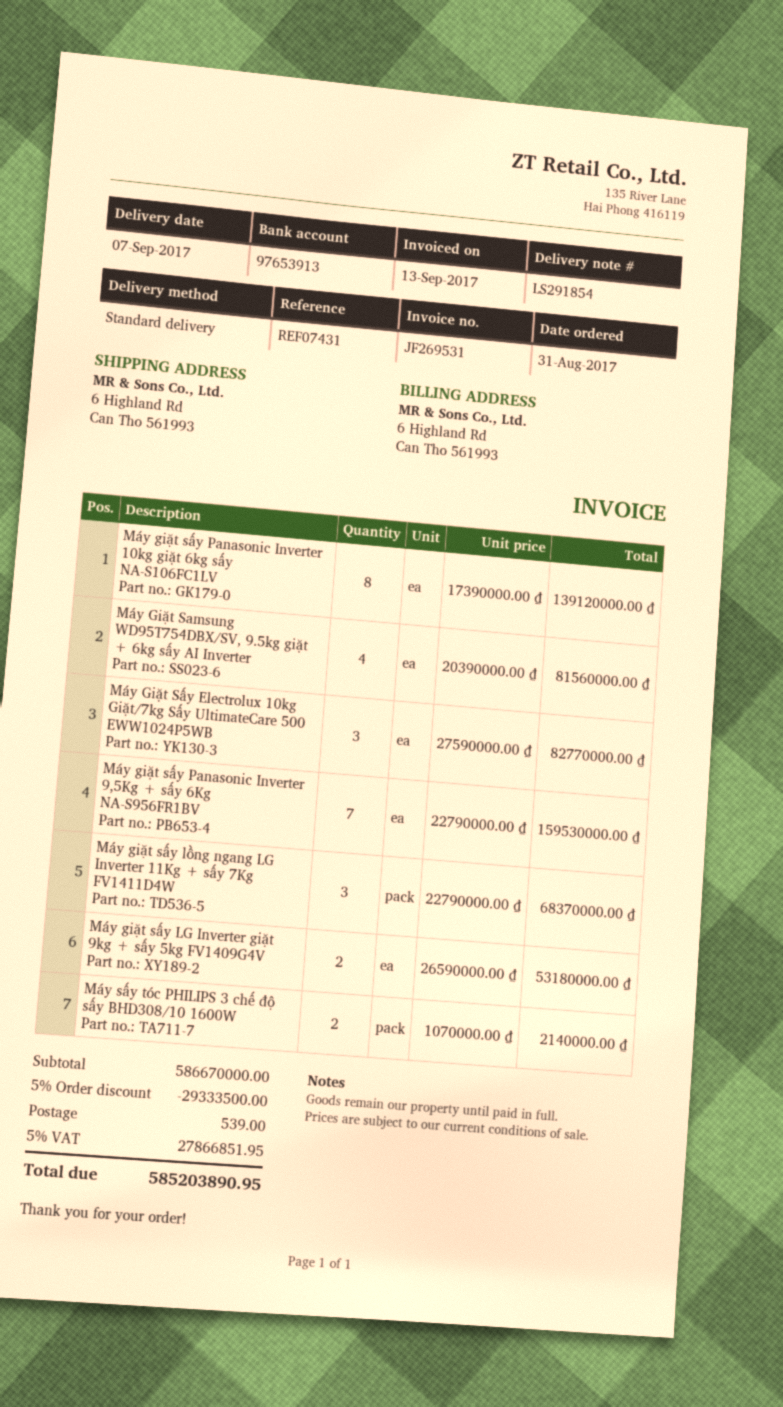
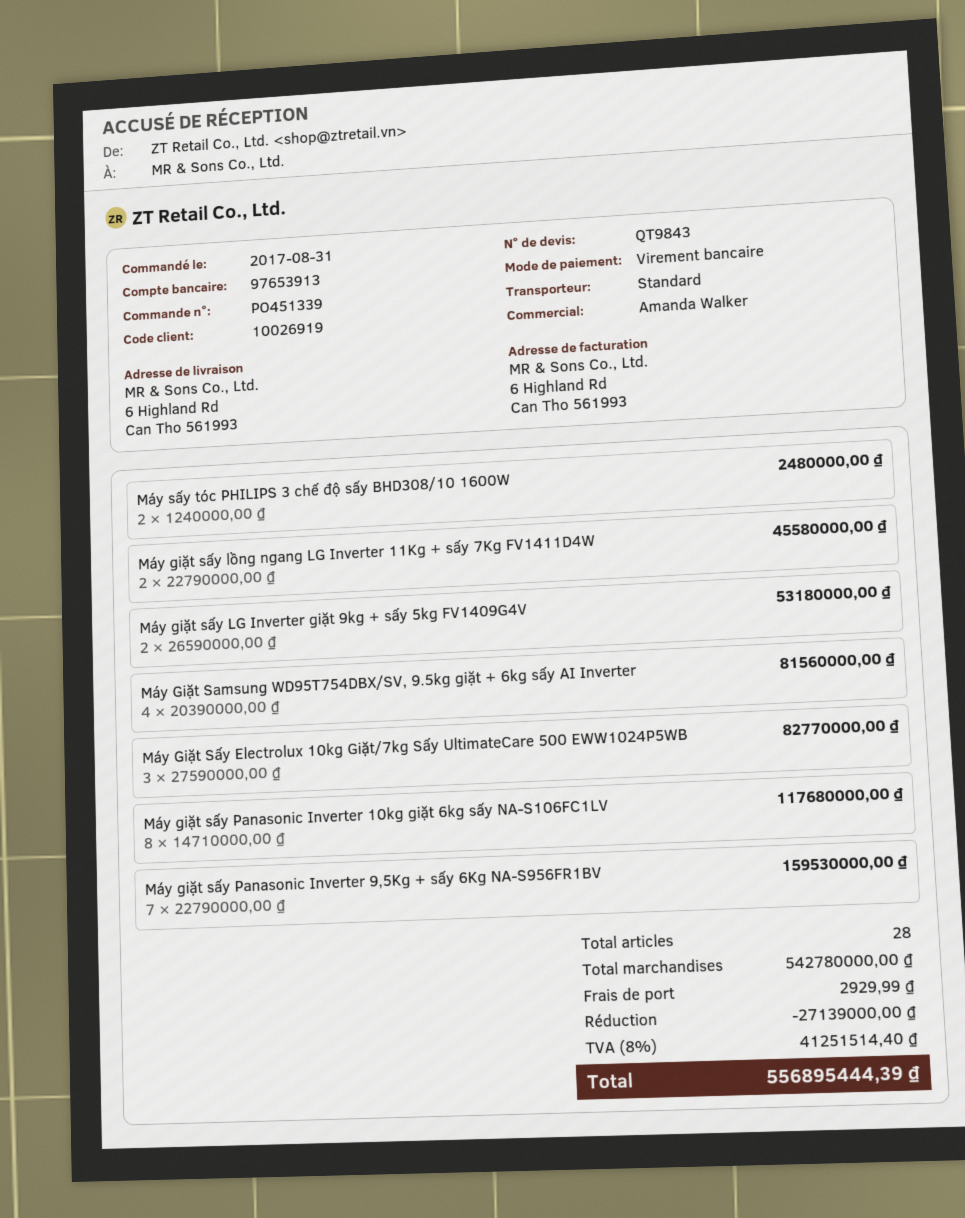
Máy giặt sấy Panasonic Inverter 10kg giặt 6kg sấy NA-S106FC1LV: 8 x 17390000.00 = 139120000.00 -> 8 x 14710000.00 = 117680000.00
Máy giặt sấy lồng ngang LG Inverter 11Kg + sấy 7Kg FV1411D4W: 3 x 22790000.00 = 68370000.00 -> 2 x 22790000.00 = 45580000.00
Máy sấy tóc PHILIPS 3 chế độ sấy BHD308/10 1600W: 2 x 1070000.00 = 2140000.00 -> 2 x 1240000.00 = 2480000.00
subtotal: 586670000.00 -> 542780000.00
discount: 29333500.00 -> 27139000.00
shipping: 539.00 -> 2929.99
tax: 5% = 27866851.95 -> 8% = 41251514.40
total: 585203890.95 -> 556895444.39

